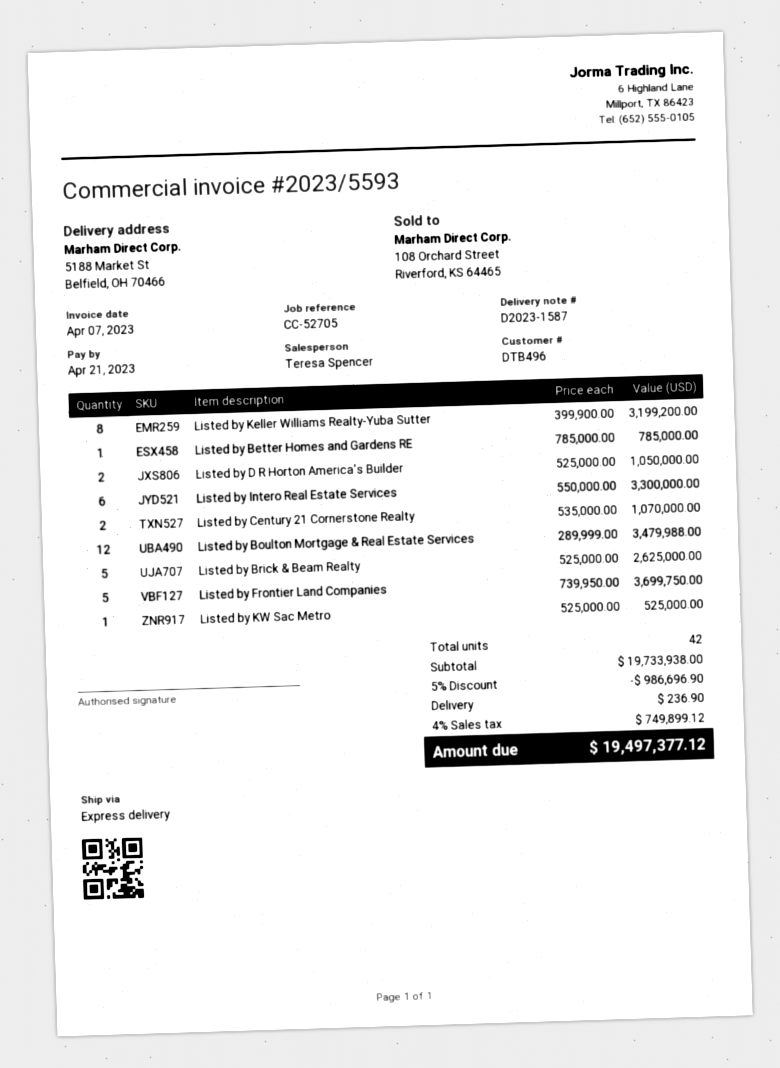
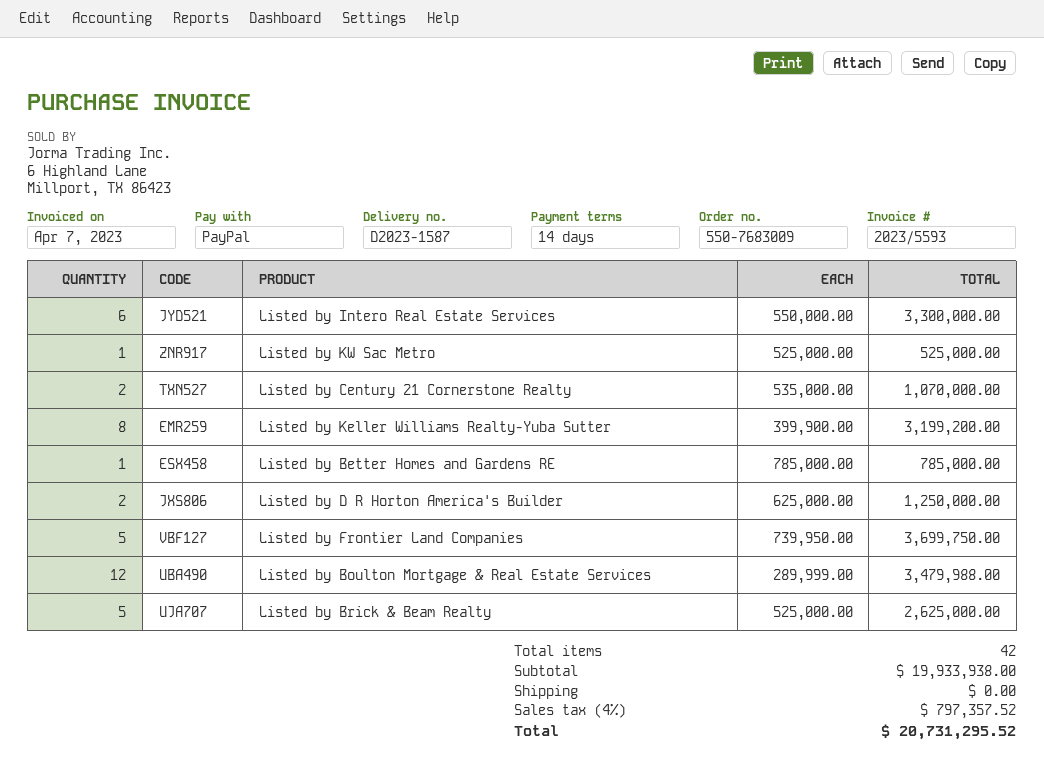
Listed by D R Horton America's Builder: 2 x 525000.00 = 1050000.00 -> 2 x 625000.00 = 1250000.00
subtotal: 19733938.00 -> 19933938.00
discount: 5% = 986696.90 -> none
shipping: 236.90 -> 0.00
tax: 4% = 749899.12 -> 4% = 797357.52
total: 19497377.12 -> 20731295.52

